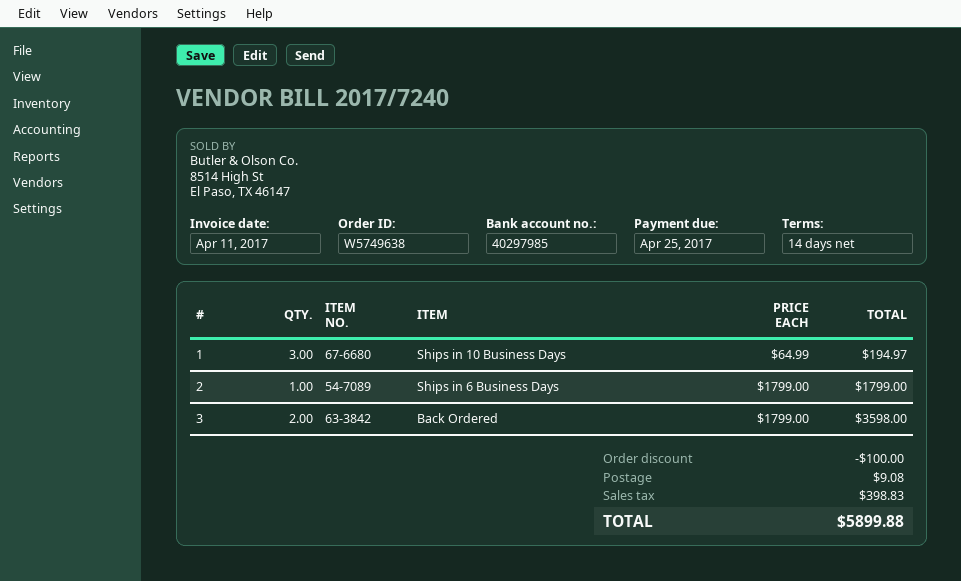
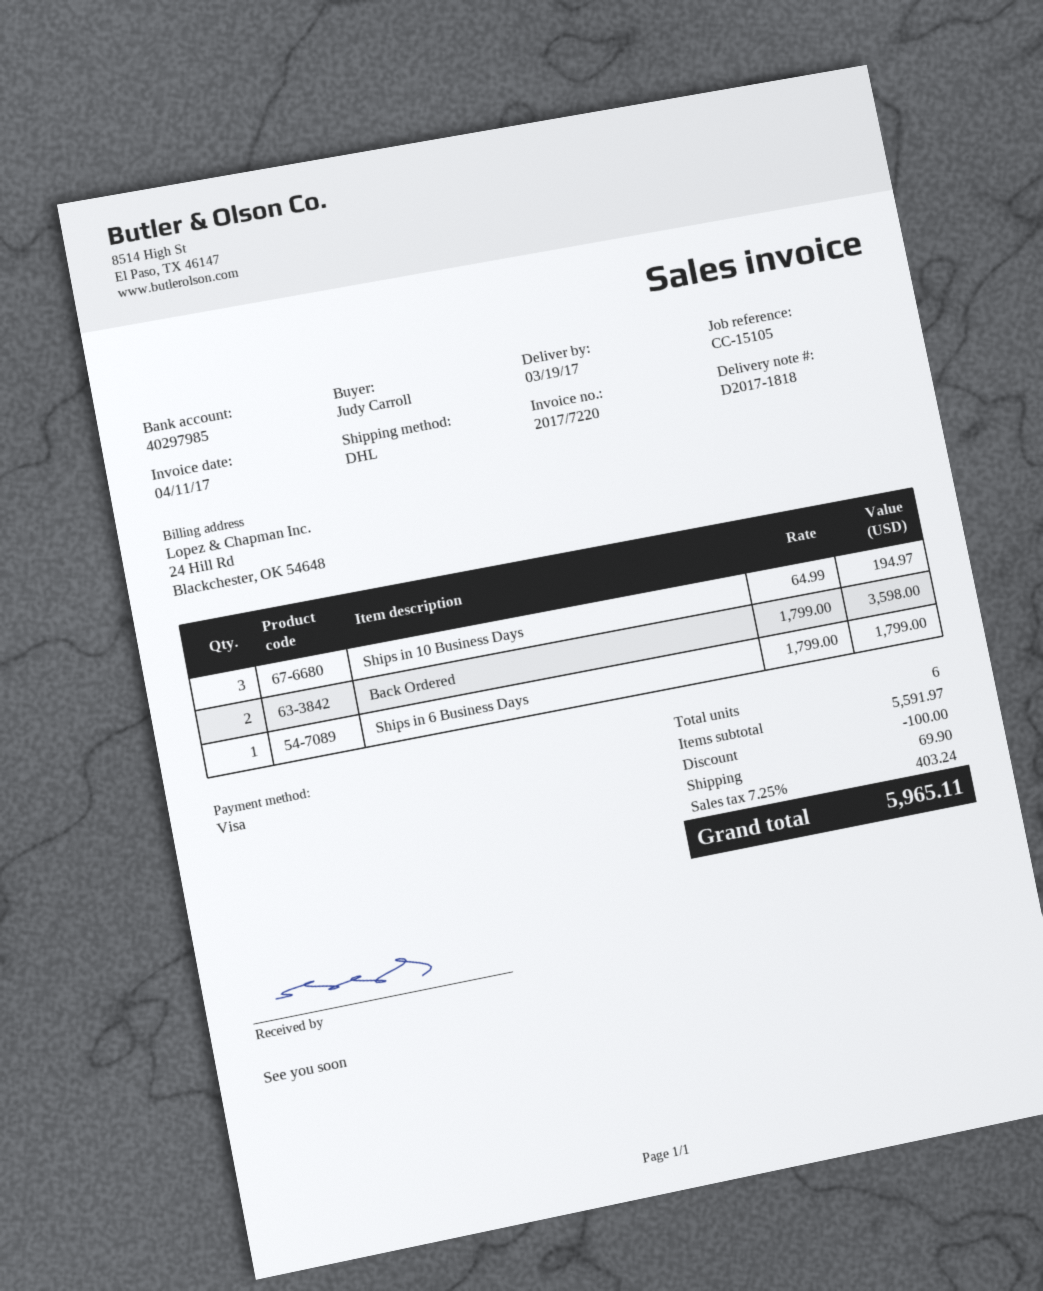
invoice number: 2017/7240 -> 2017/7220
shipping: 9.08 -> 69.90
tax: 398.83 -> 403.24
total: 5899.88 -> 5965.11

